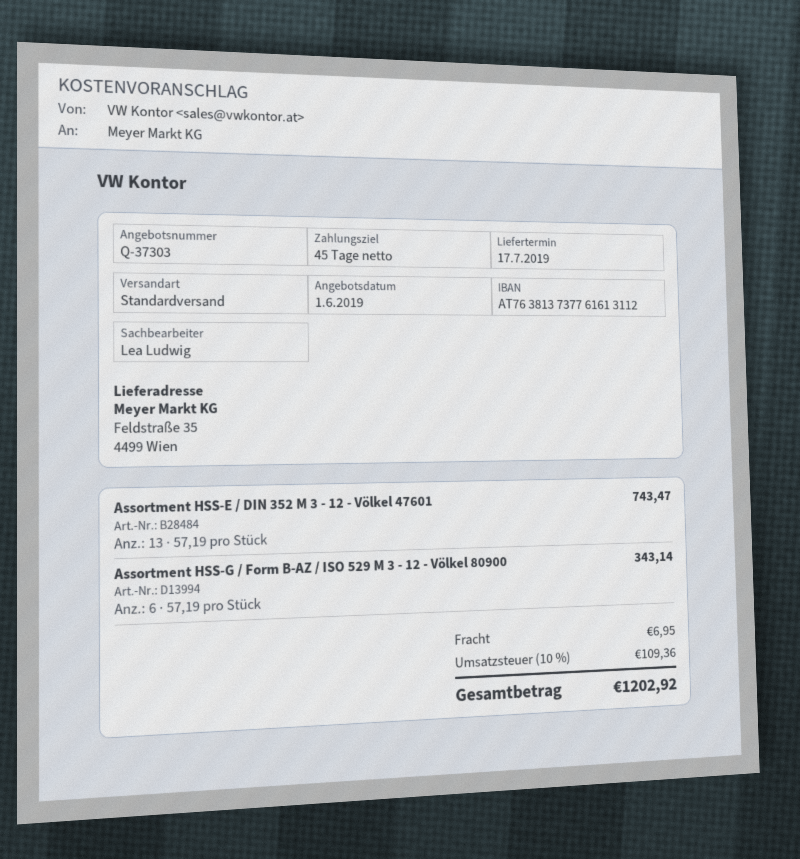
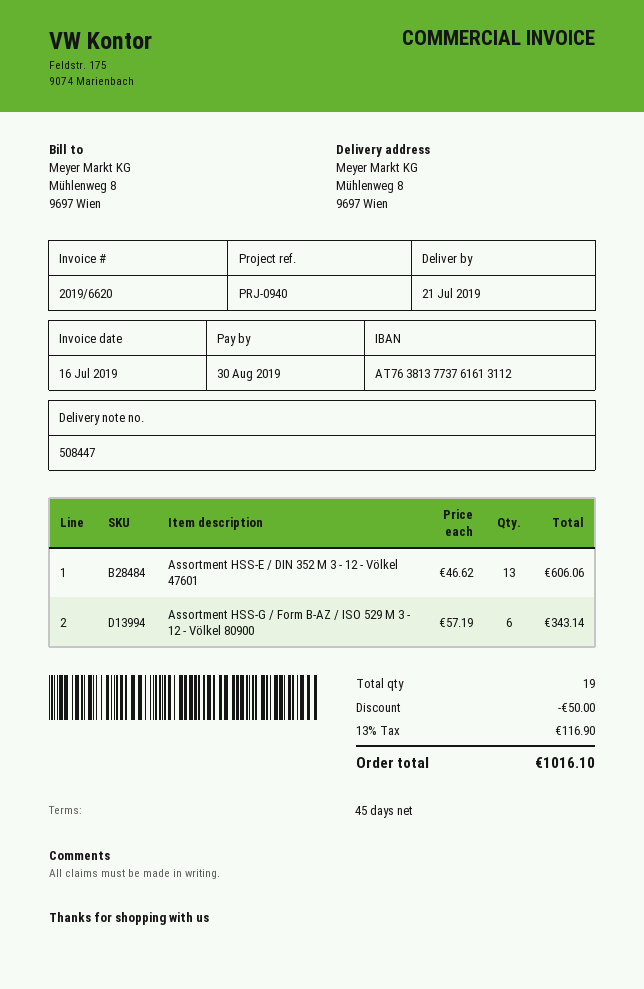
delivery date: 2019-07-17 -> 2019-07-21
bank account: AT763813737761613112 -> AT763813773761613112
ship to: Feldstraße 35, 4499 Wien -> Mühlenweg 8, 9697 Wien
Assortment HSS-E / DIN 352 M 3 - 12 - Völkel 47601: 13 x 57.19 = 743.47 -> 13 x 46.62 = 606.06
discount: none -> 50.00
shipping: 6.95 -> none
tax: 10% = 109.36 -> 13% = 116.90
total: 1202.92 -> 1016.10

